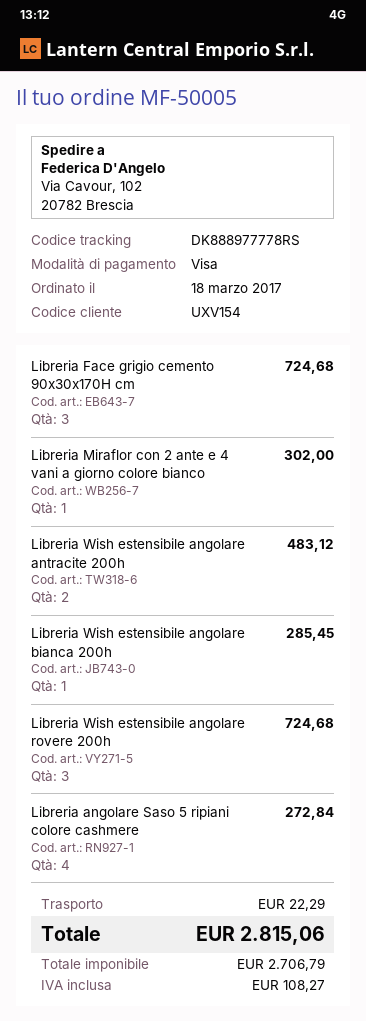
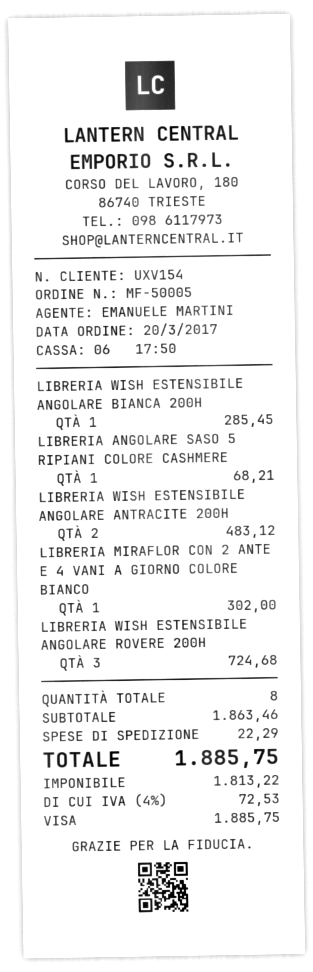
order date: 2017-03-18 -> 2017-03-20
Libreria Face grigio cemento 90x30x170H cm: 3 for 724.68 -> none
Libreria angolare Saso 5 ripiani colore cashmere: 4 for 272.84 -> 1 for 68.21
net: 2706.79 -> 1813.22
tax: 108.27 -> 72.53
total: 2815.06 -> 1885.75

